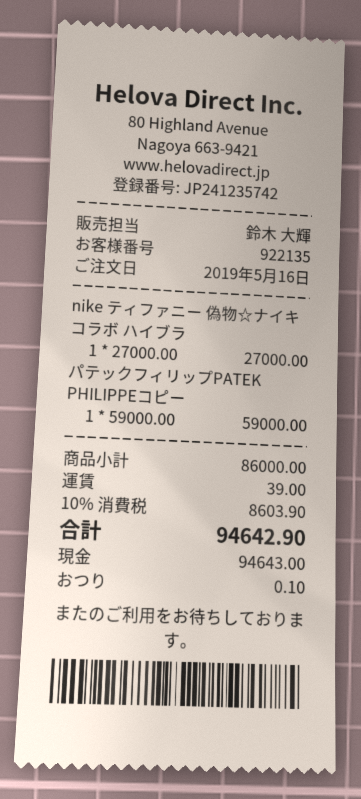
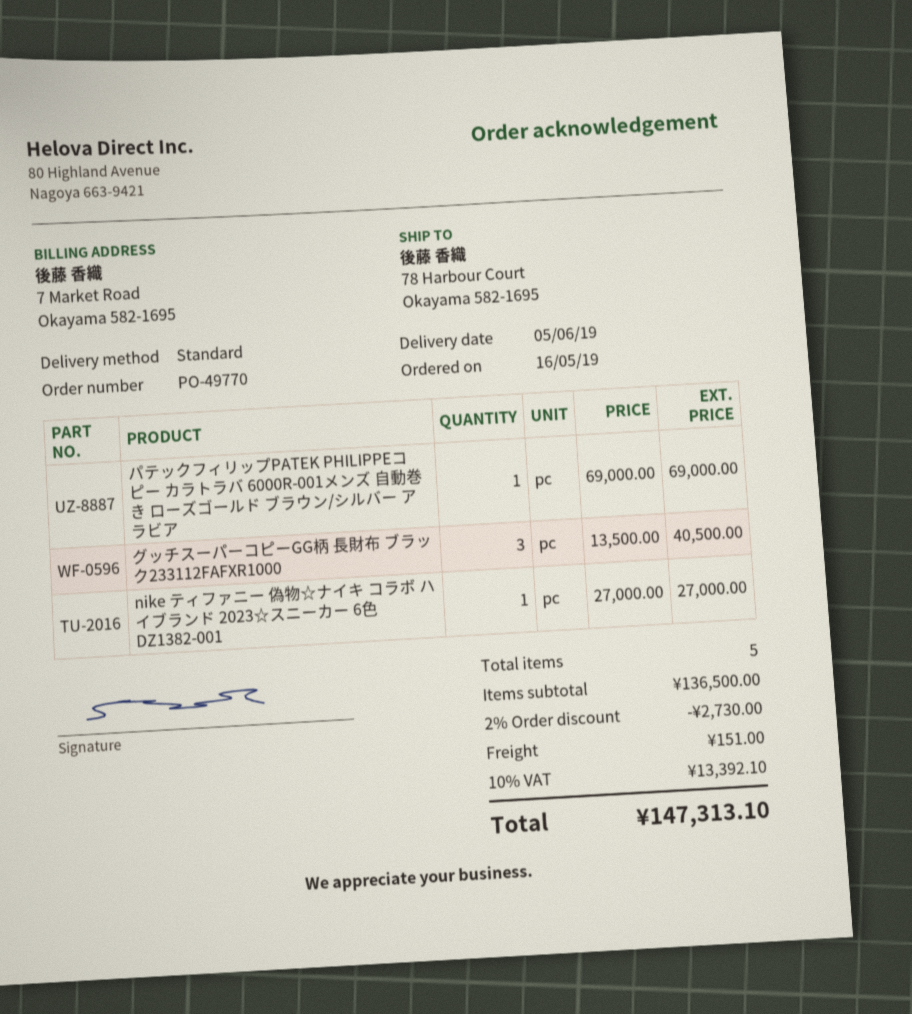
パテックフィリップPATEK PHILIPPEコピー: 1 x 59000.00 = 59000.00 -> 1 x 69000.00 = 69000.00
グッチスーパーコピーGG柄 長財布 ブラック233112FAFXR1000: none -> 3 x 13500.00 = 40500.00
subtotal: 86000.00 -> 136500.00
discount: none -> 2% = 2730.00
shipping: 39.00 -> 151.00
tax: 10% = 8603.90 -> 10% = 13392.10
total: 94642.90 -> 147313.10

